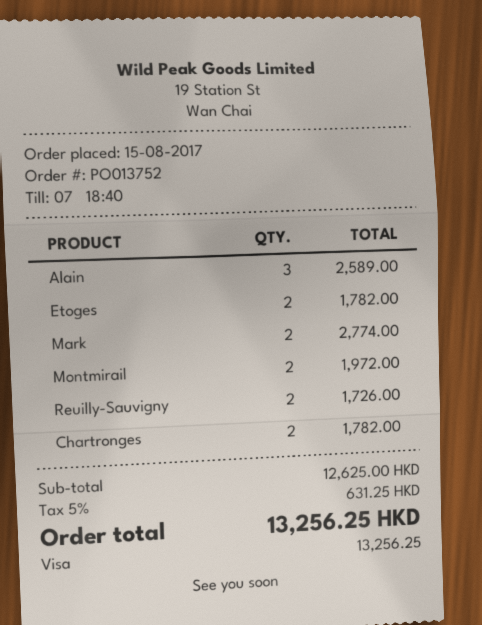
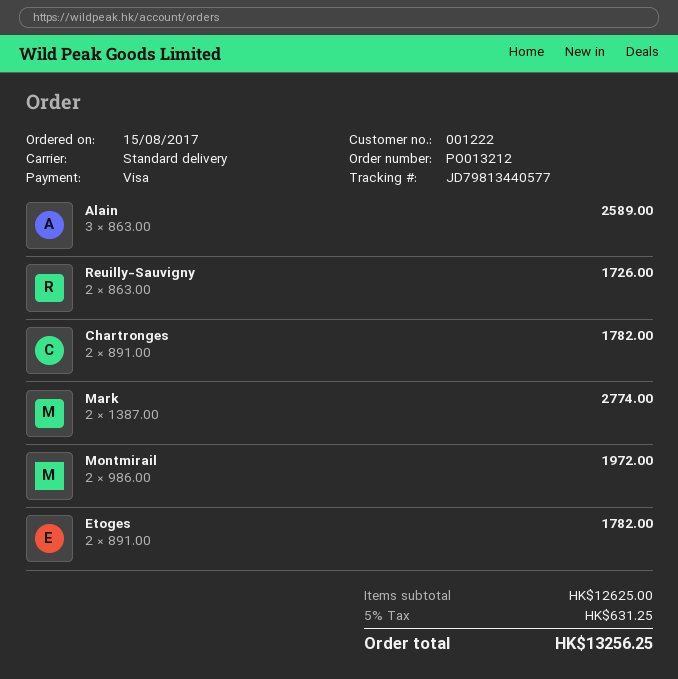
order number: PO013752 -> PO013212

